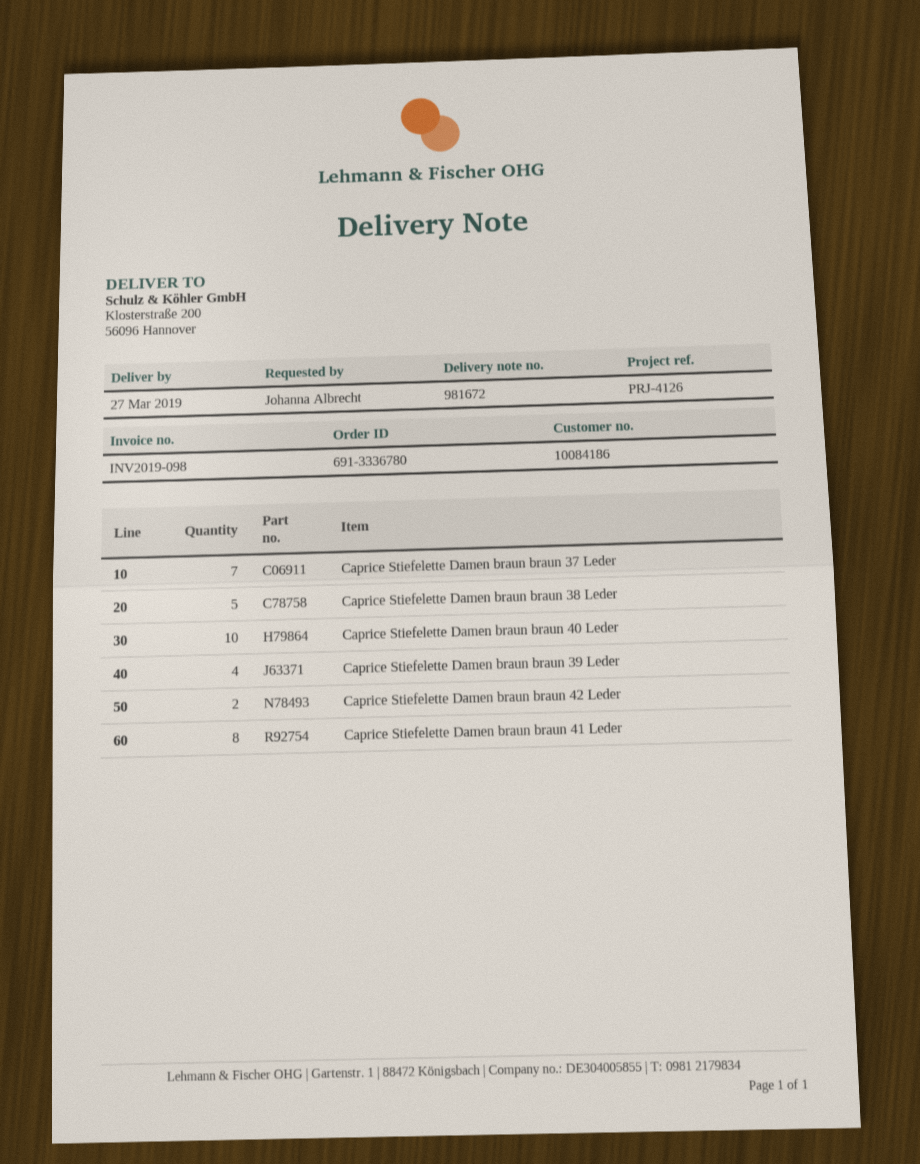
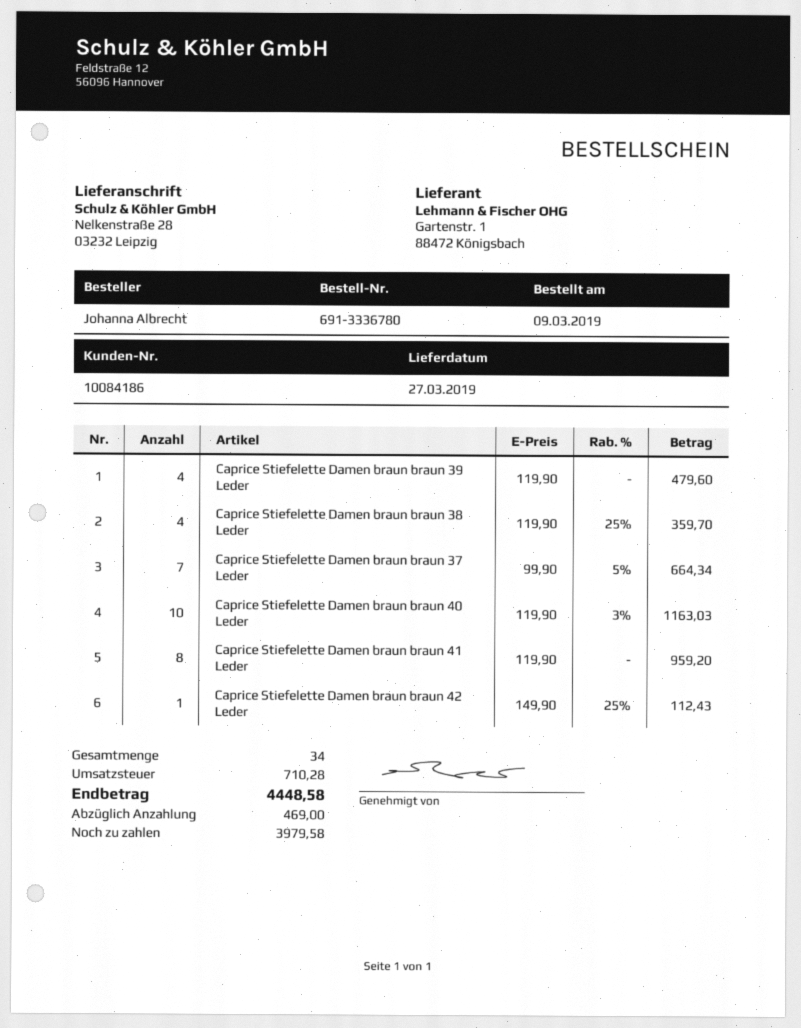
ship to: Klosterstraße 200, 56096 Hannover -> Nelkenstraße 28, 03232 Leipzig
Caprice Stiefelette Damen braun braun 38 Leder: 5 -> 4
Caprice Stiefelette Damen braun braun 42 Leder: 2 -> 1

